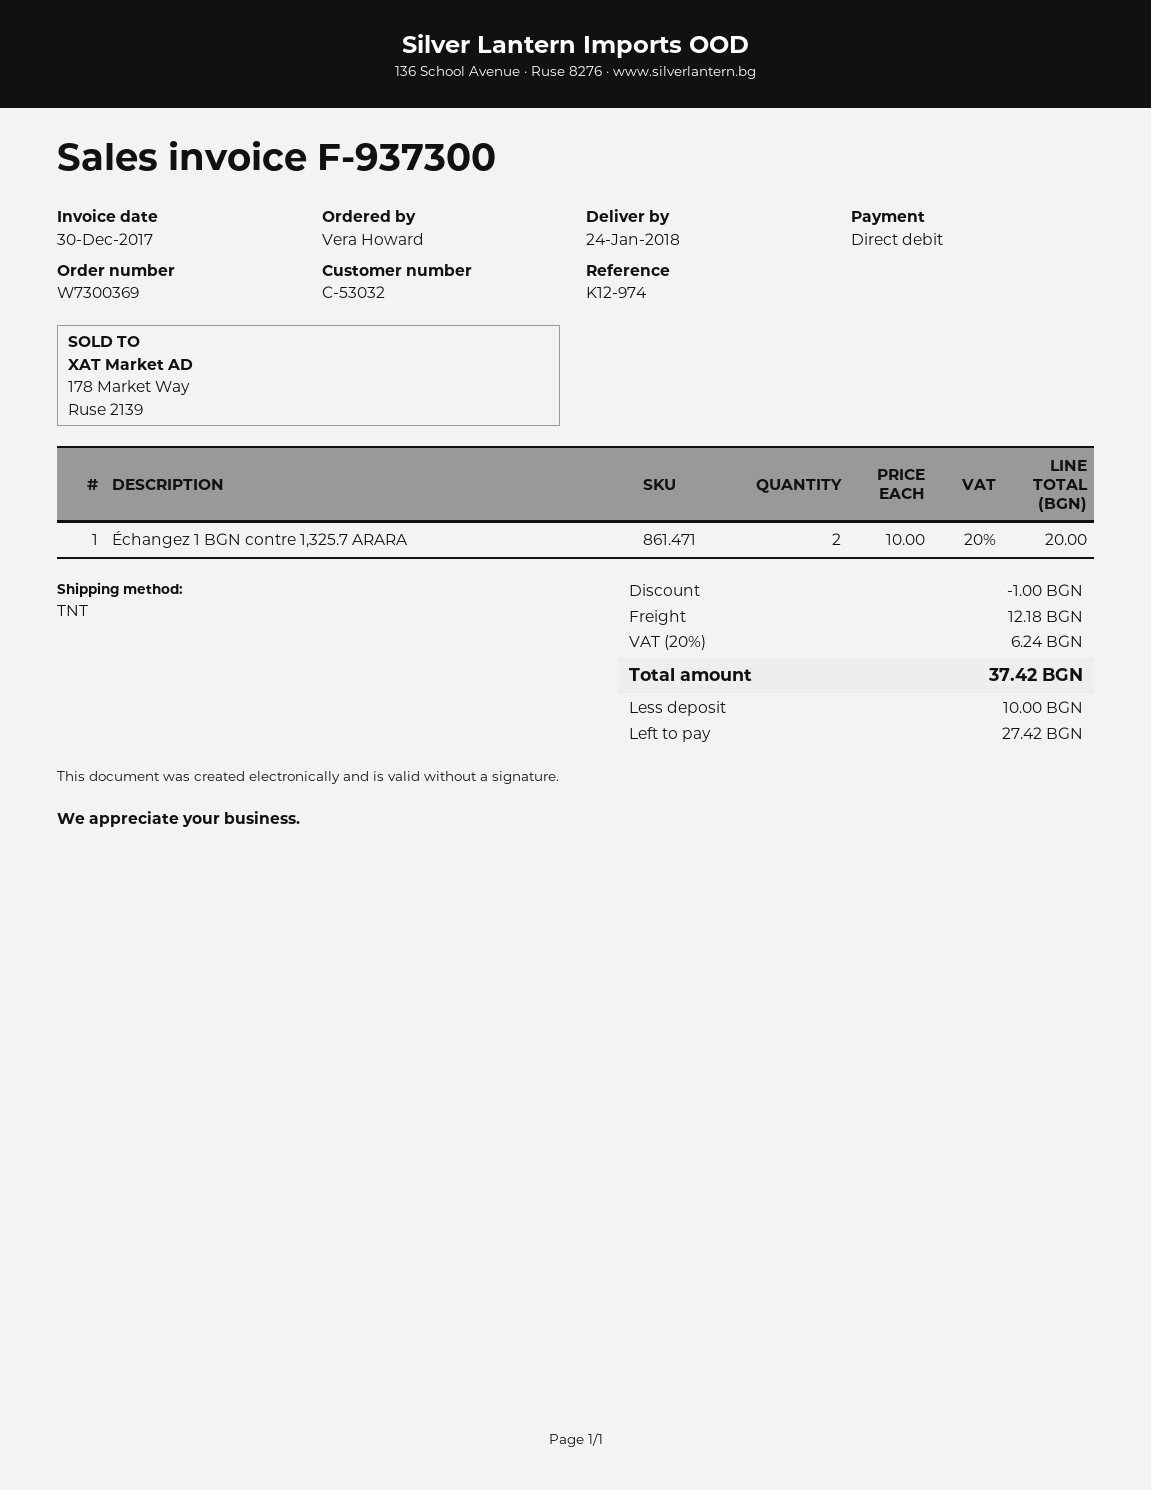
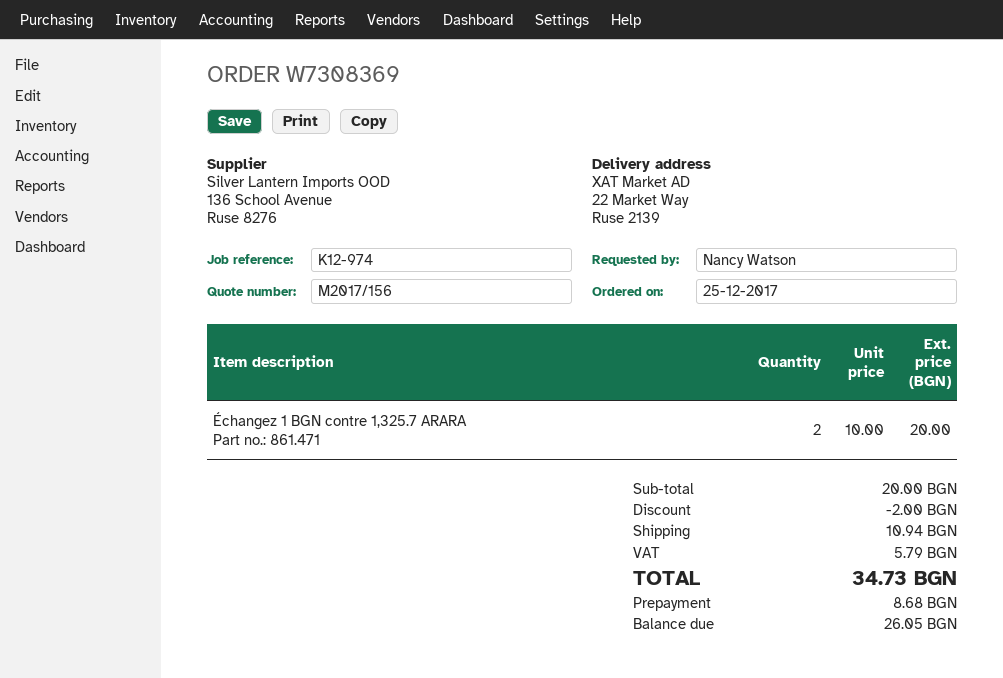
order number: W7300369 -> W7308369
ordered by: Vera Howard -> Nancy Watson
discount: 1.00 -> 2.00
shipping: 12.18 -> 10.94
tax: 6.24 -> 5.79
total: 37.42 -> 34.73
deposit: 10.00 -> 8.68
balance: 27.42 -> 26.05

